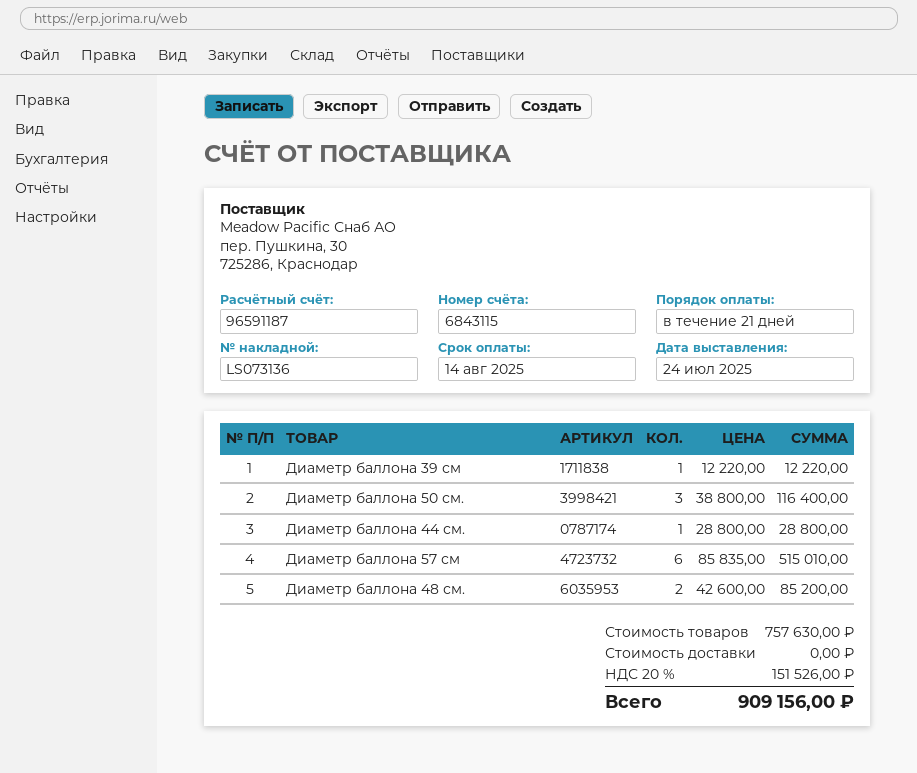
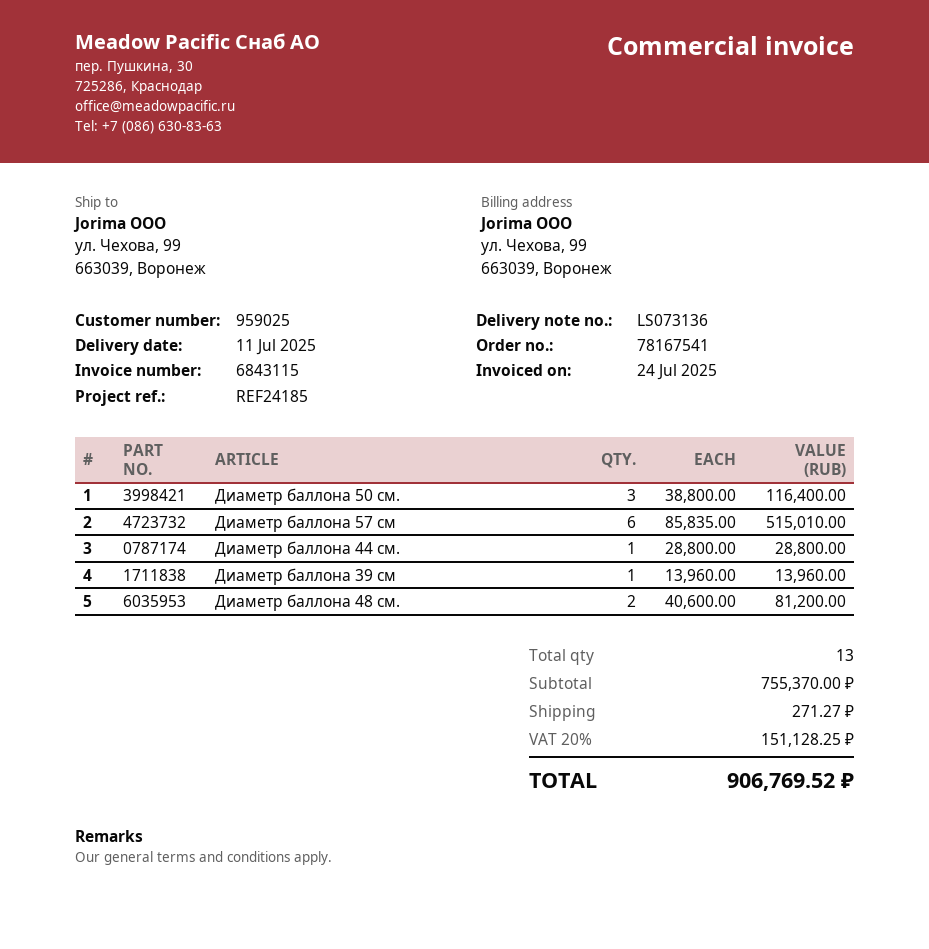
Диаметр баллона 39 см: 1 x 12220.00 = 12220.00 -> 1 x 13960.00 = 13960.00
Диаметр баллона 48 см.: 2 x 42600.00 = 85200.00 -> 2 x 40600.00 = 81200.00
subtotal: 757630.00 -> 755370.00
shipping: 0.00 -> 271.27
tax: 20% = 151526.00 -> 20% = 151128.25
total: 909156.00 -> 906769.52

